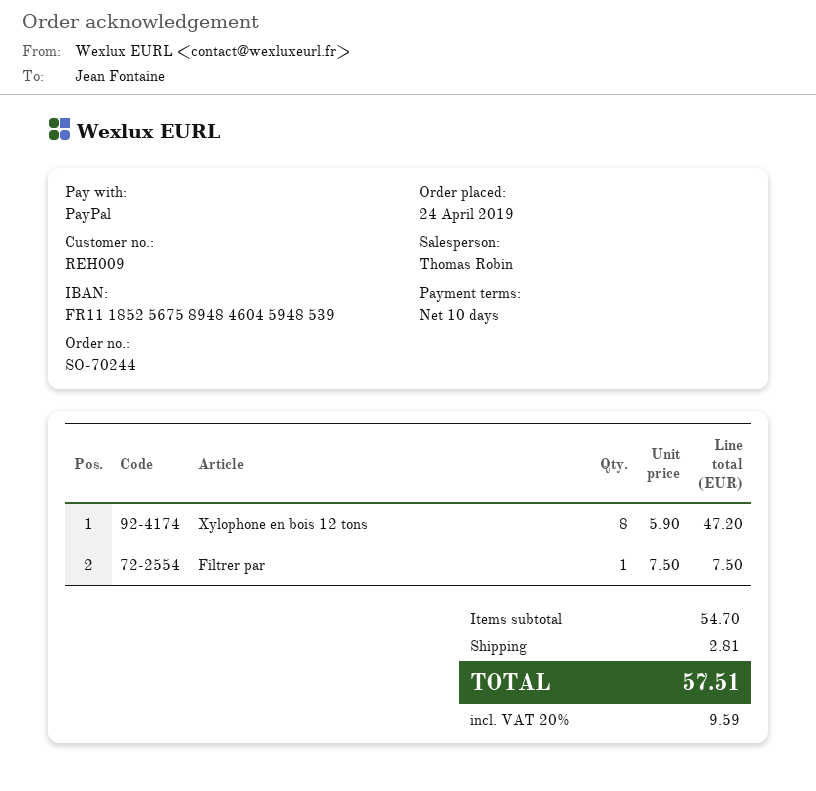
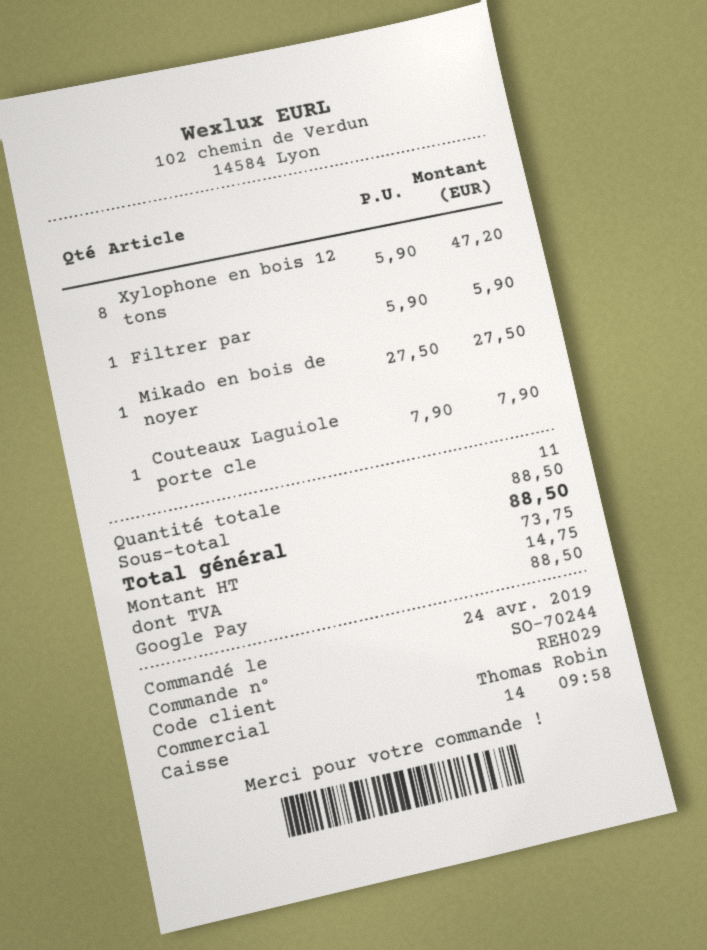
customer number: REH009 -> REH029
payment method: PayPal -> Google Pay
Filtrer par: 1 x 7.50 = 7.50 -> 1 x 5.90 = 5.90
Mikado en bois de noyer: none -> 1 x 27.50 = 27.50
Couteaux Laguiole porte cle: none -> 1 x 7.90 = 7.90
subtotal: 54.70 -> 88.50
shipping: 2.81 -> none
tax: 9.59 -> 14.75
total: 57.51 -> 88.50

